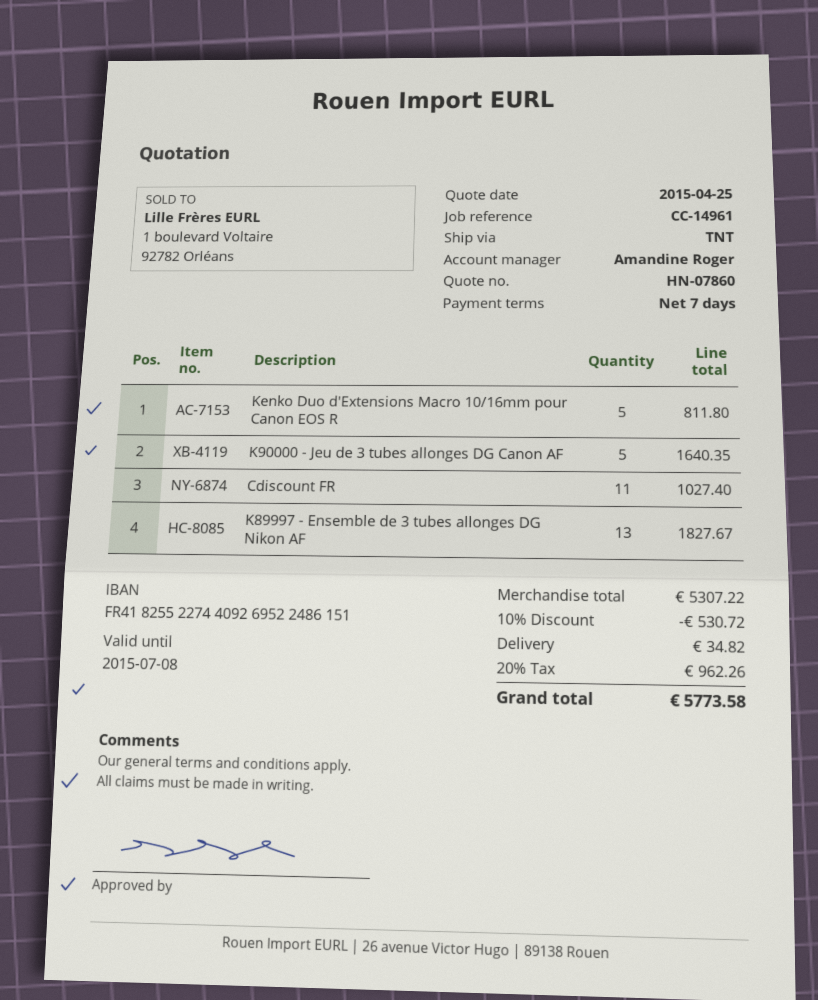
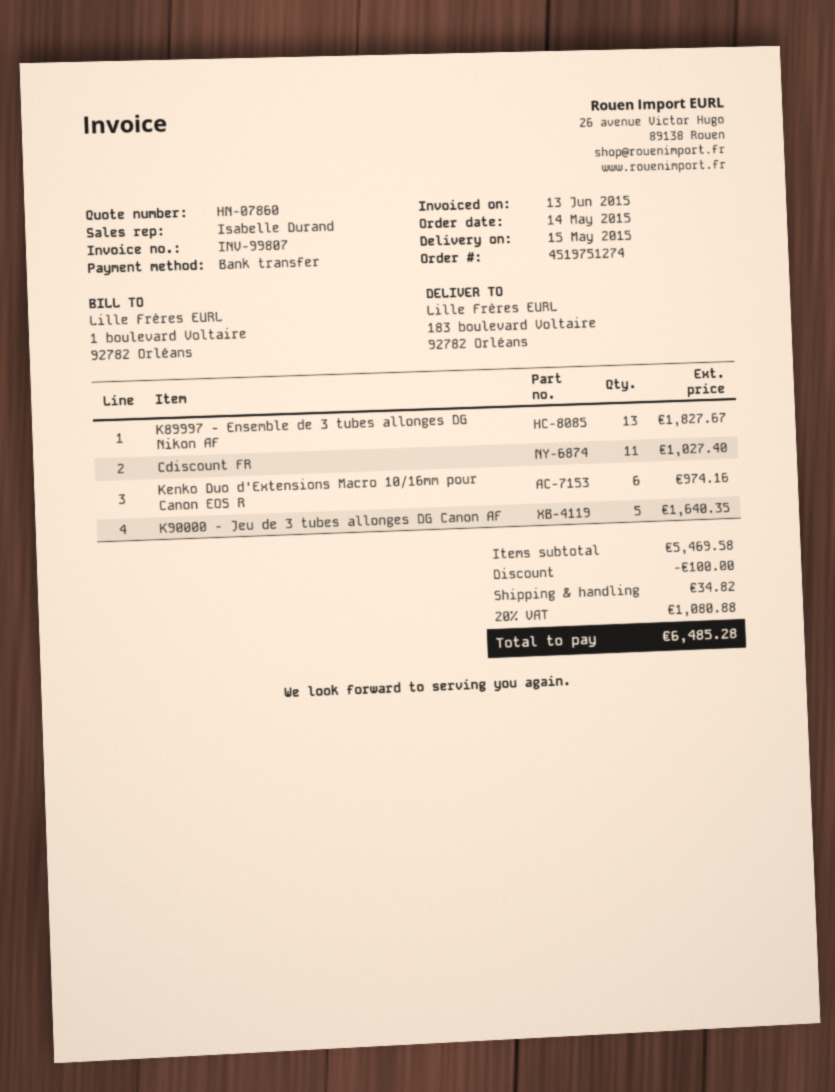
sales rep: Amandine Roger -> Isabelle Durand
Kenko Duo d'Extensions Macro 10/16mm pour Canon EOS R: 5 for 811.80 -> 6 for 974.16
subtotal: 5307.22 -> 5469.58
discount: 530.72 -> 100.00
tax: 20% = 962.26 -> 20% = 1080.88
total: 5773.58 -> 6485.28

